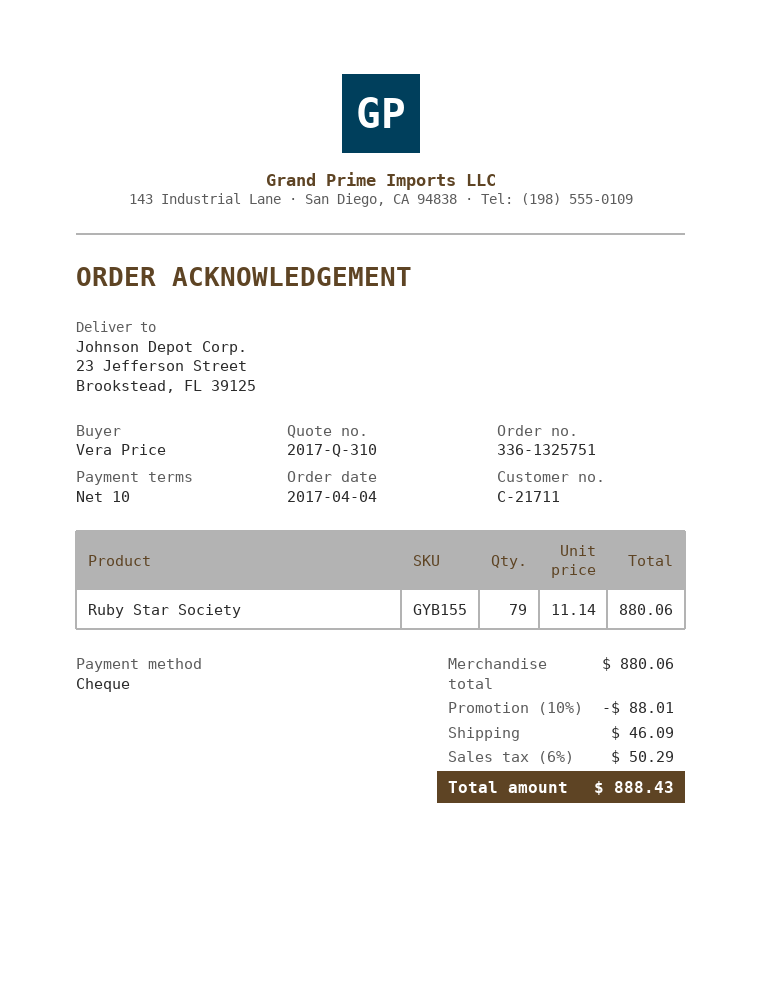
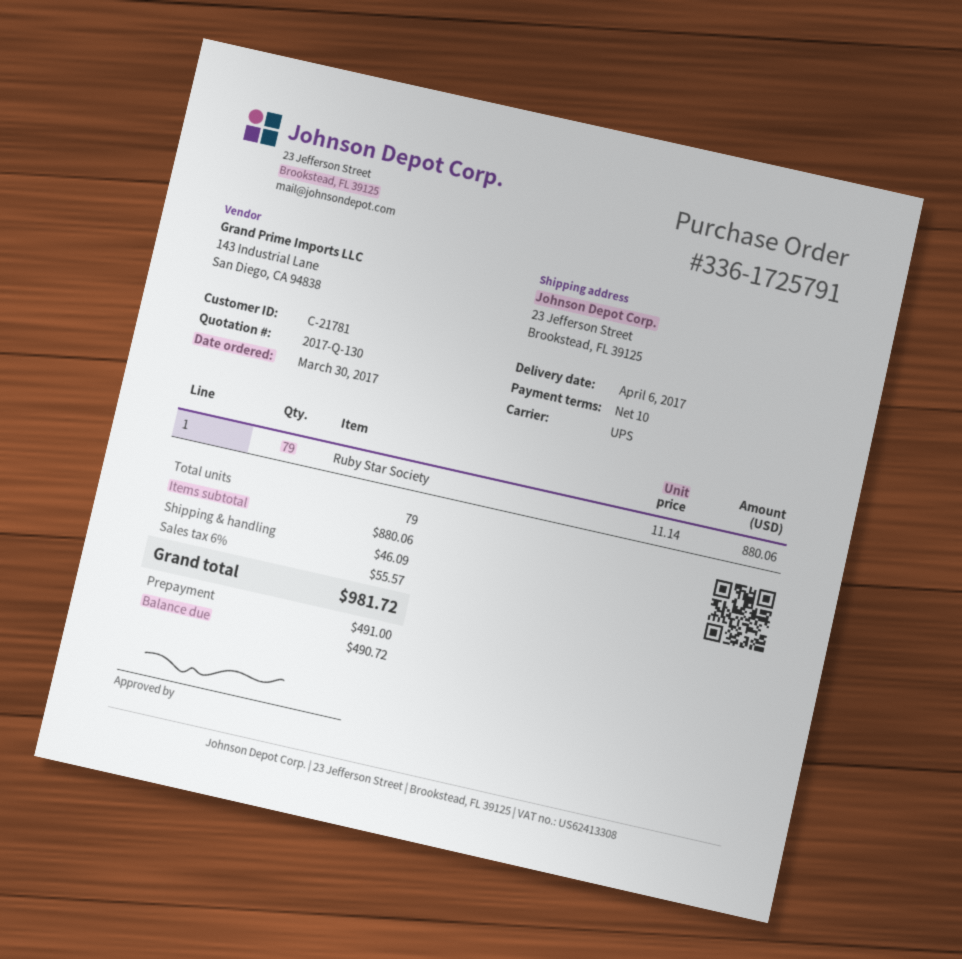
quote number: 2017-Q-310 -> 2017-Q-130
order number: 336-1325751 -> 336-1725791
order date: 2017-04-04 -> 2017-03-30
customer number: C-21711 -> C-21781
discount: 10% = 88.01 -> none
tax: 6% = 50.29 -> 6% = 55.57
total: 888.43 -> 981.72

